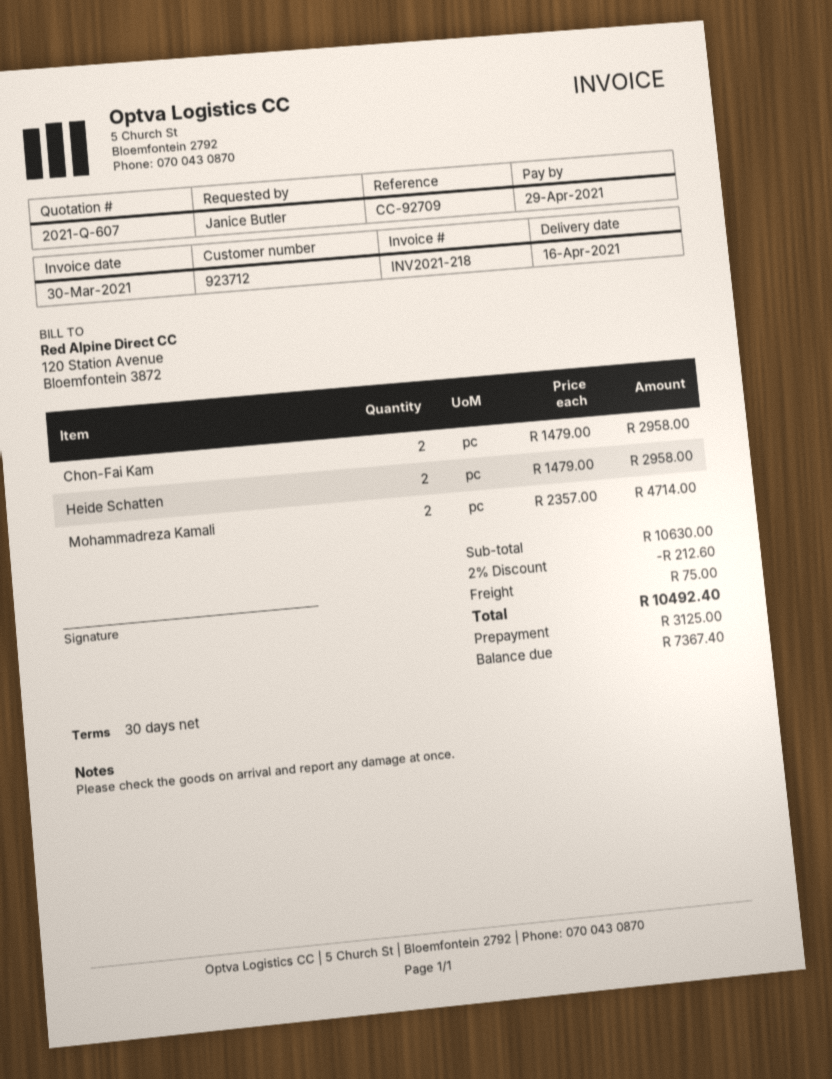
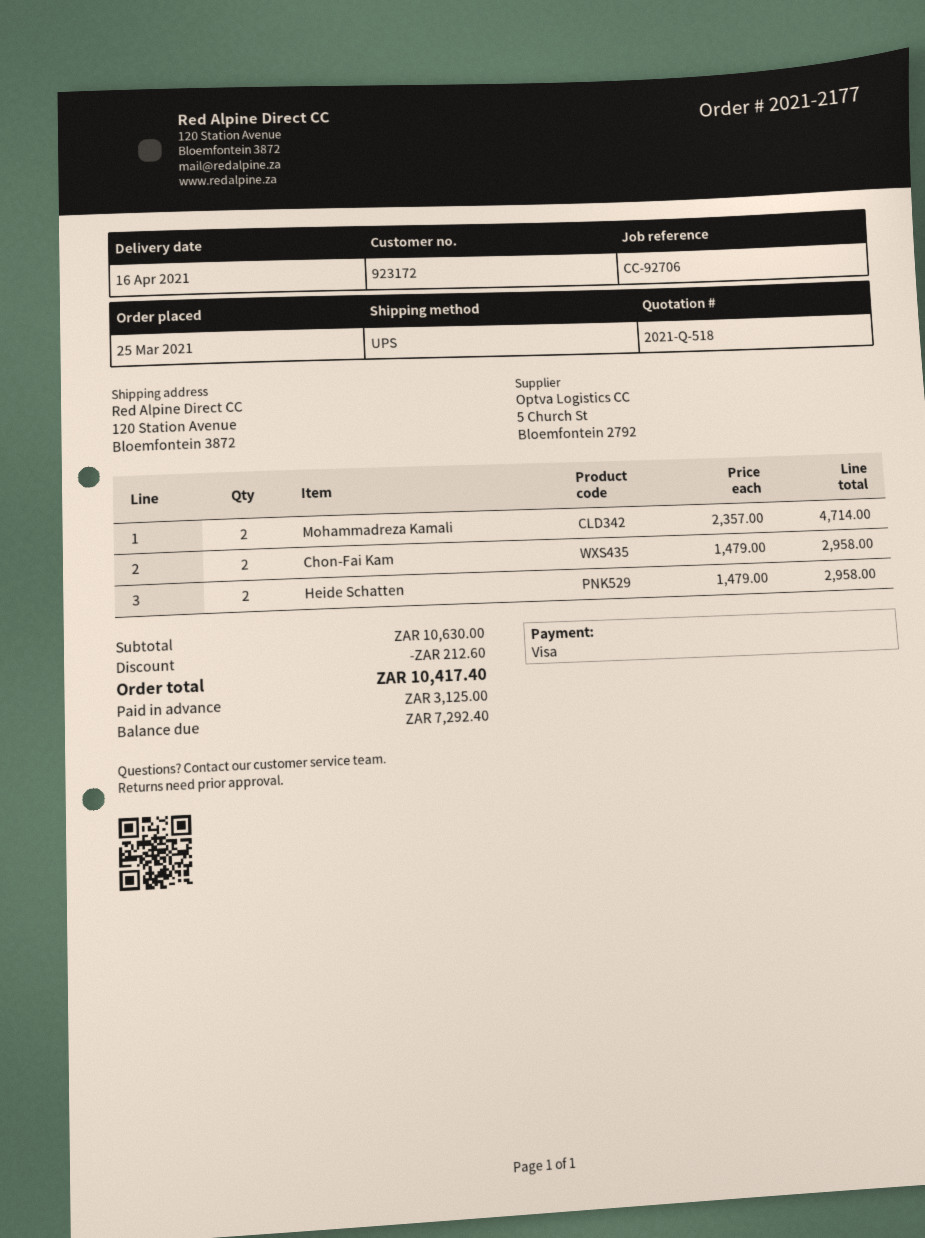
quote number: 2021-Q-607 -> 2021-Q-518
customer number: 923712 -> 923172
reference: CC-92709 -> CC-92706
shipping: 75.00 -> none
total: 10492.40 -> 10417.40
balance: 7367.40 -> 7292.40

